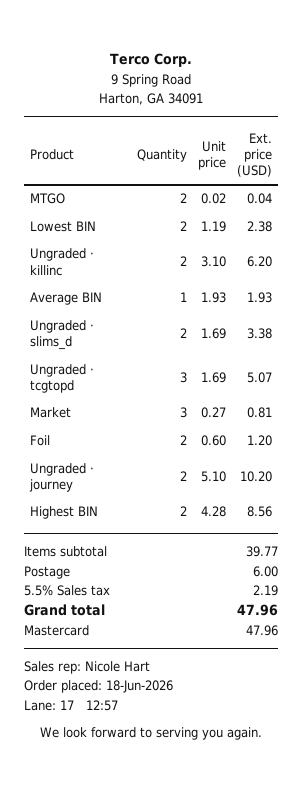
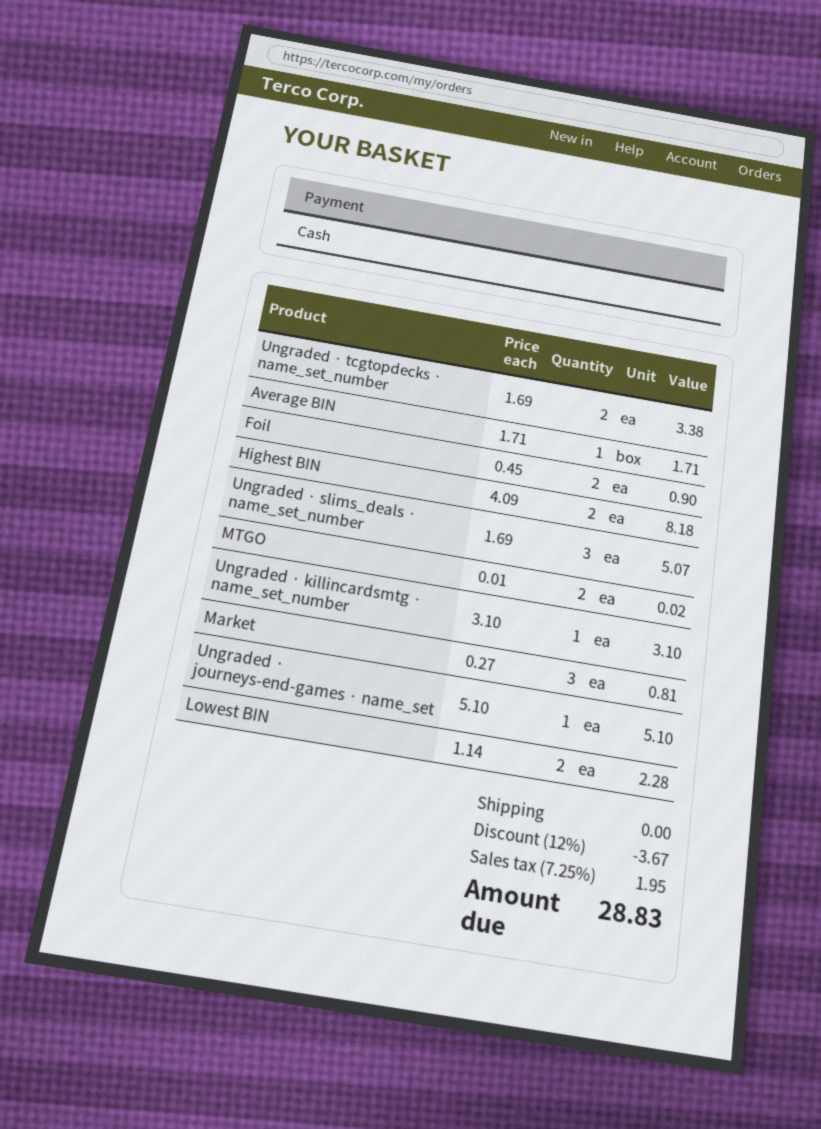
payment method: Mastercard -> cash
MTGO: 2 x 0.02 = 0.04 -> 2 x 0.01 = 0.02
Lowest BIN: 2 x 1.19 = 2.38 -> 2 x 1.14 = 2.28
Ungraded · killinc: 2 x 3.10 = 6.20 -> 1 x 3.10 = 3.10
Average BIN: 1 x 1.93 = 1.93 -> 1 x 1.71 = 1.71
Ungraded · slims_d: 2 x 1.69 = 3.38 -> 3 x 1.69 = 5.07
Ungraded · tcgtopd: 3 x 1.69 = 5.07 -> 2 x 1.69 = 3.38
Foil: 2 x 0.60 = 1.20 -> 2 x 0.45 = 0.90
Ungraded · journey: 2 x 5.10 = 10.20 -> 1 x 5.10 = 5.10
Highest BIN: 2 x 4.28 = 8.56 -> 2 x 4.09 = 8.18
discount: none -> 12% = 3.67
shipping: 6.00 -> 0.00
tax: 5.5% = 2.19 -> 7.25% = 1.95
total: 47.96 -> 28.83

